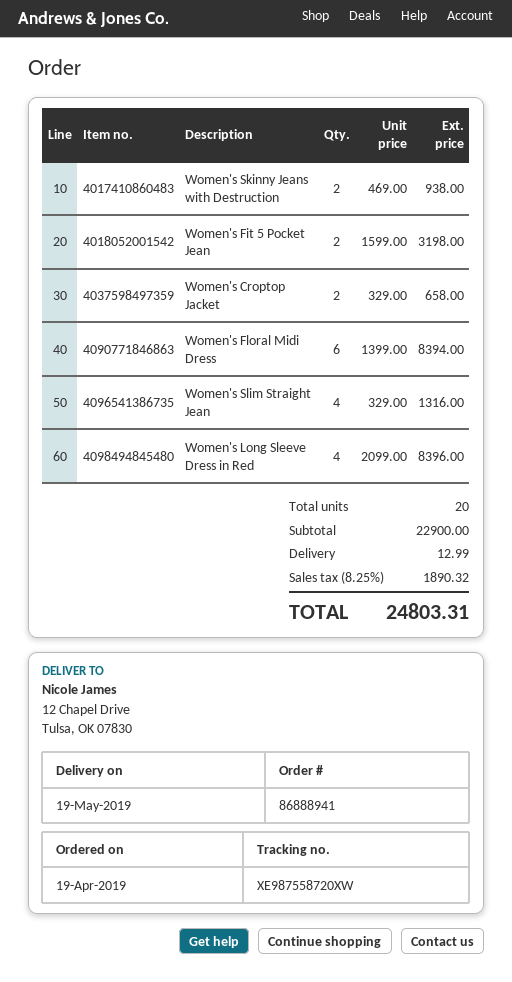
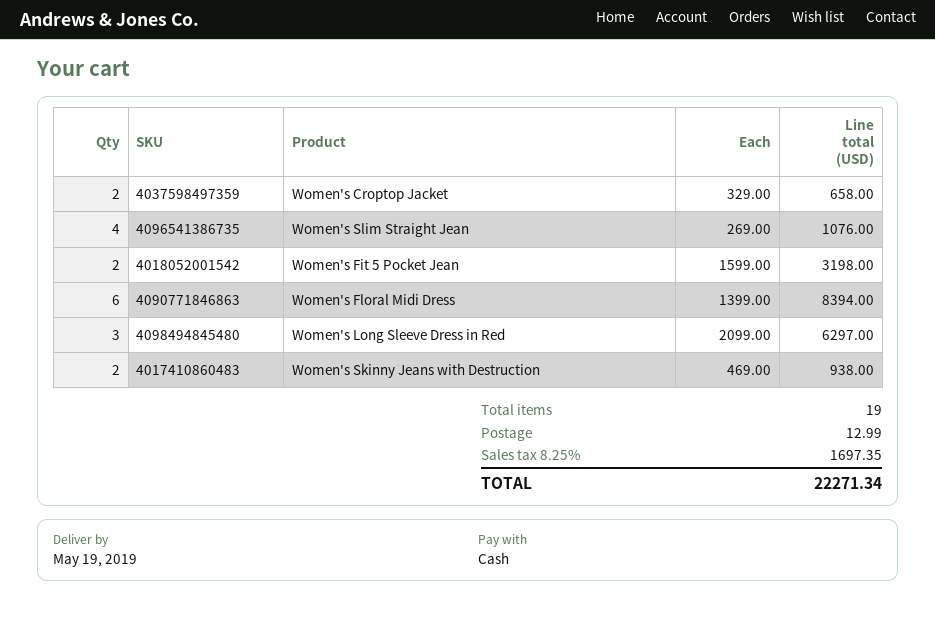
Women's Slim Straight Jean: 4 x 329.00 = 1316.00 -> 4 x 269.00 = 1076.00
Women's Long Sleeve Dress in Red: 4 x 2099.00 = 8396.00 -> 3 x 2099.00 = 6297.00
total quantity: 20 -> 19
tax: 8.25% = 1890.32 -> 8.25% = 1697.35
total: 24803.31 -> 22271.34

